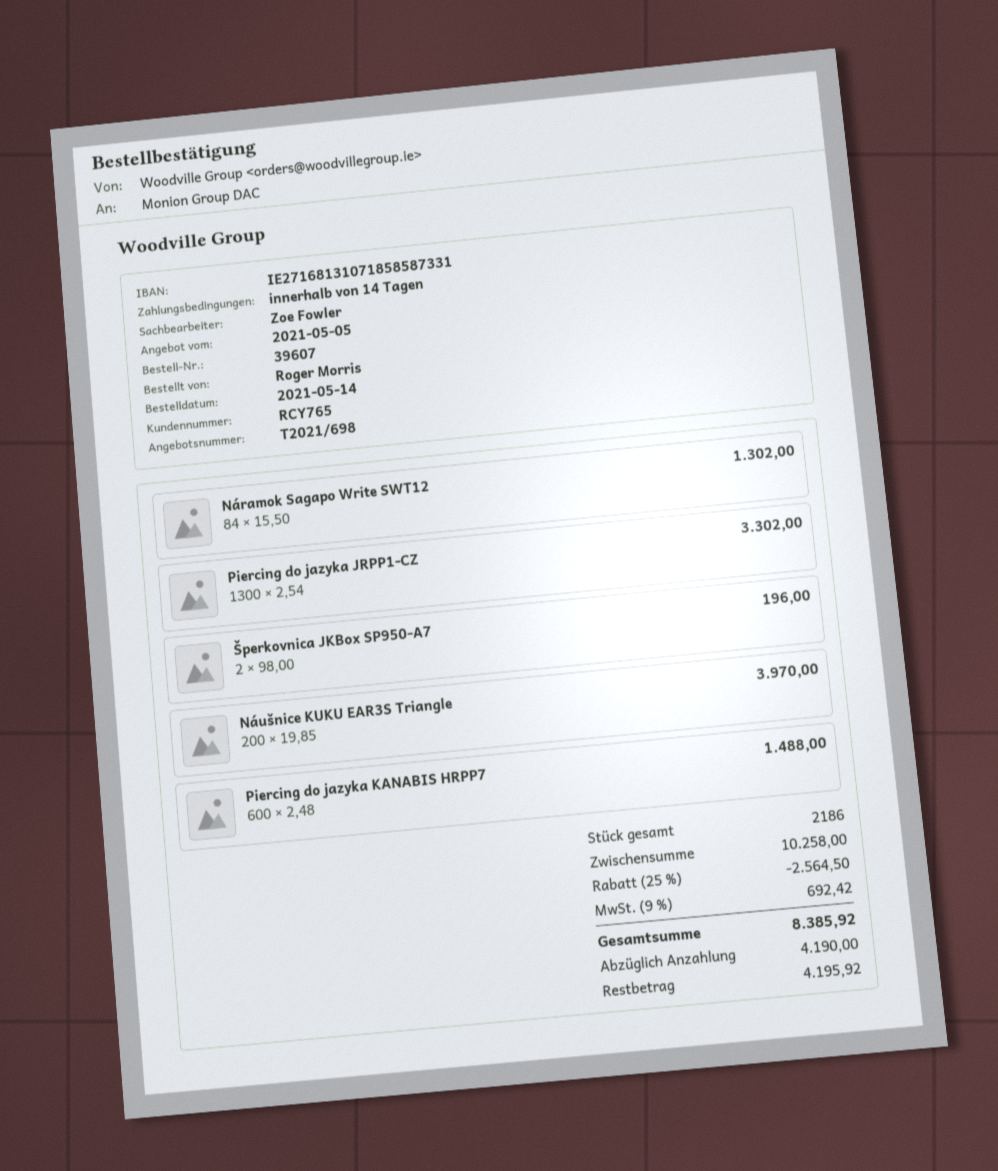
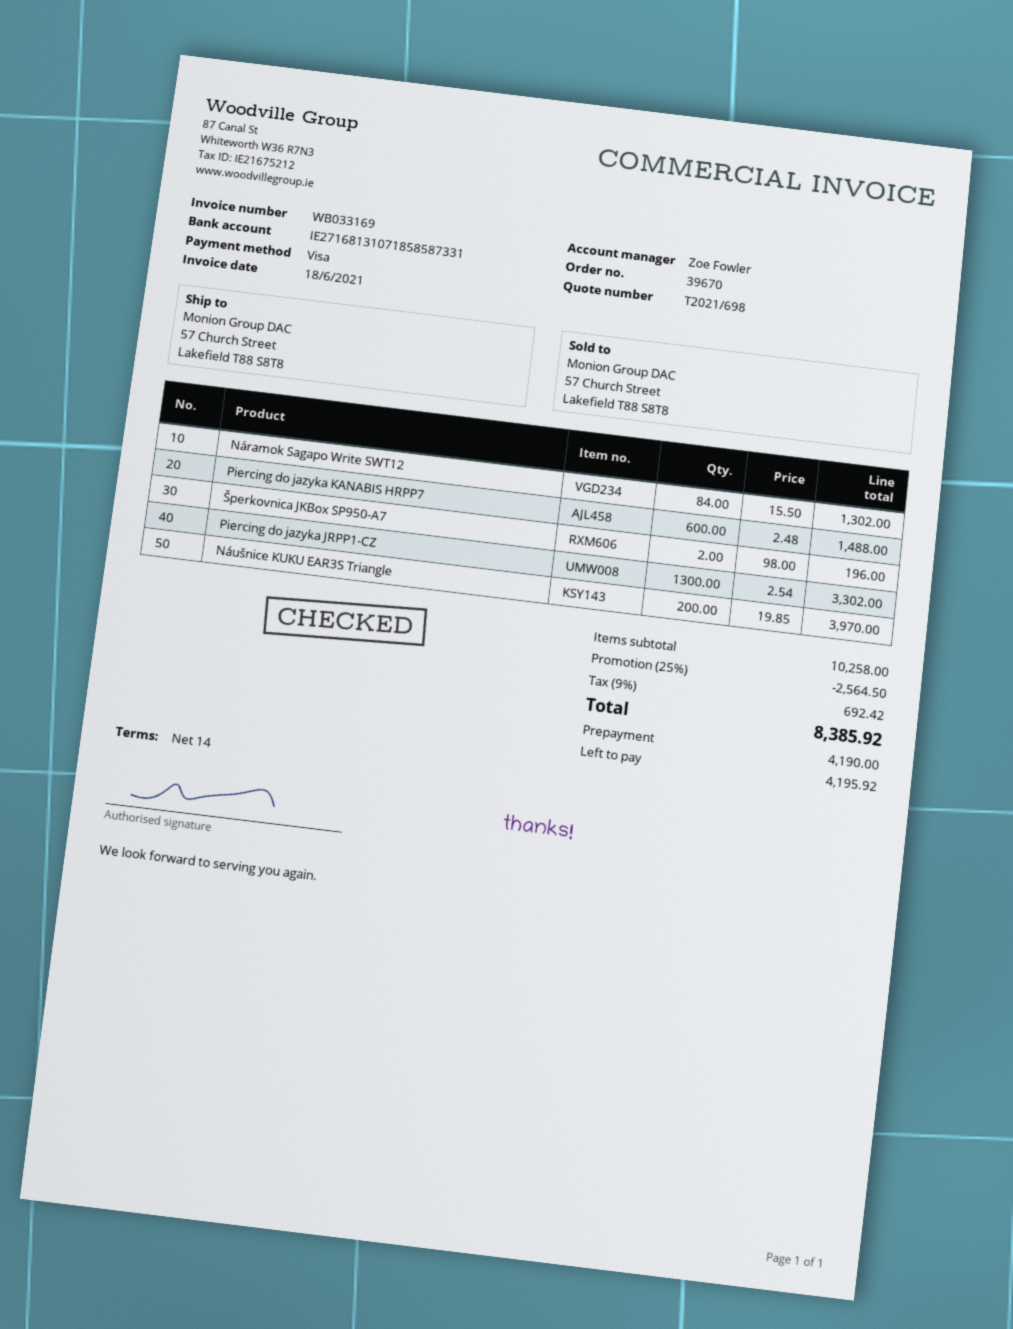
order number: 39607 -> 39670

